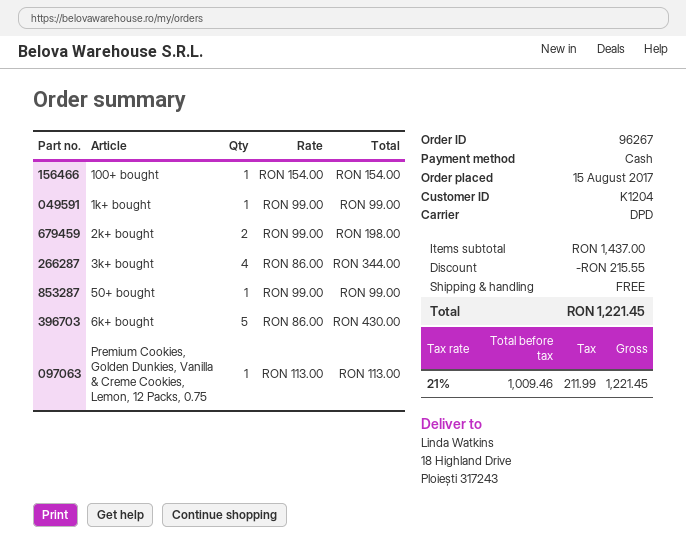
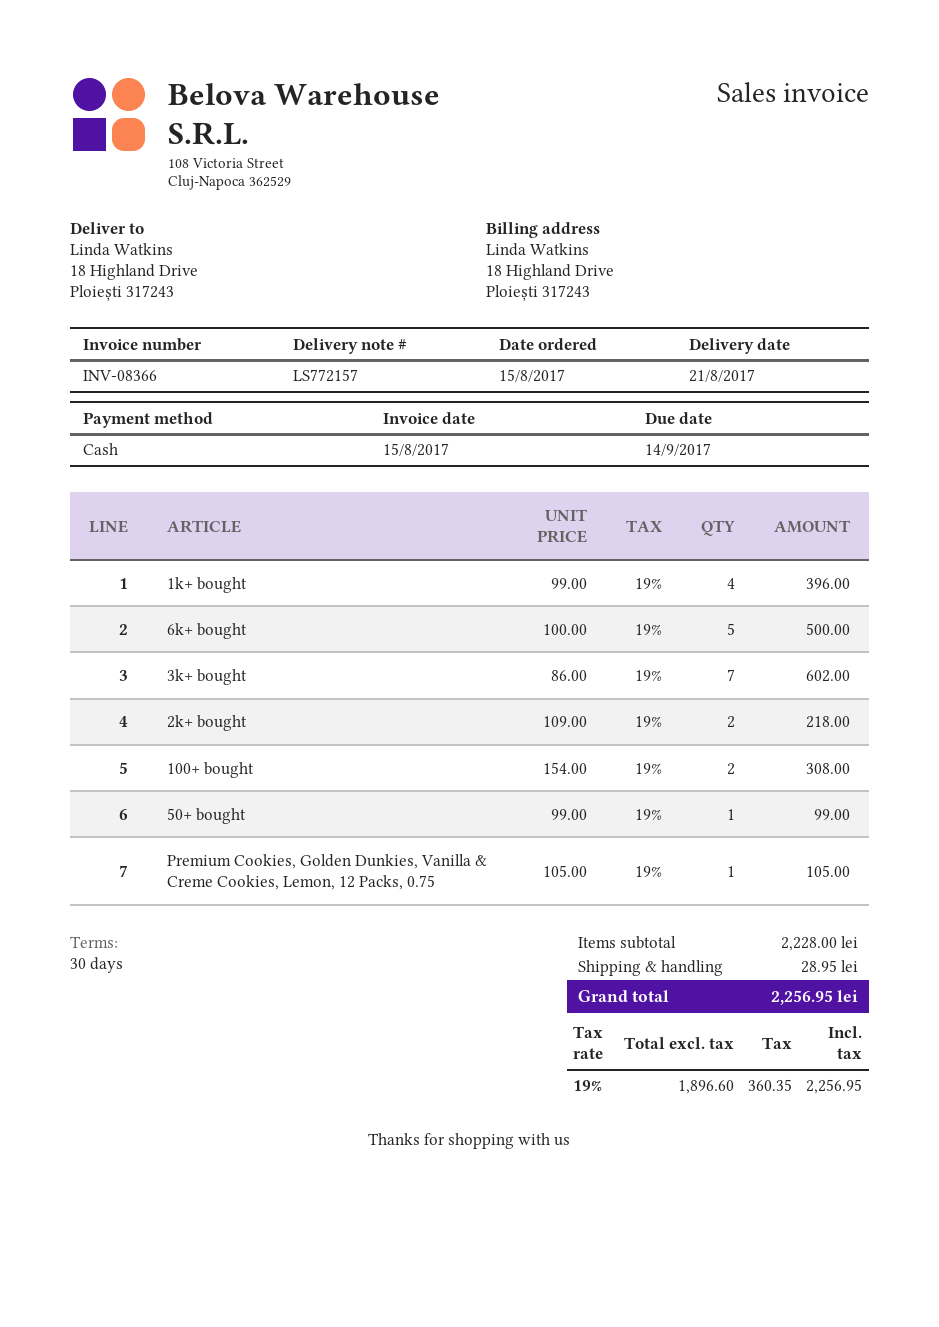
100+ bought: 1 x 154.00 = 154.00 -> 2 x 154.00 = 308.00
1k+ bought: 1 x 99.00 = 99.00 -> 4 x 99.00 = 396.00
2k+ bought: 2 x 99.00 = 198.00 -> 2 x 109.00 = 218.00
3k+ bought: 4 x 86.00 = 344.00 -> 7 x 86.00 = 602.00
6k+ bought: 5 x 86.00 = 430.00 -> 5 x 100.00 = 500.00
Premium Cookies, Golden Dunkies, Vanilla & Creme Cookies, Lemon, 12 Packs, 0.75: 1 x 113.00 = 113.00 -> 1 x 105.00 = 105.00
subtotal: 1437.00 -> 2228.00
discount: 215.55 -> none
shipping: 0.00 -> 28.95
net: 1009.46 -> 1896.60
tax: 21% = 211.99 -> 19% = 360.35
total: 1221.45 -> 2256.95

